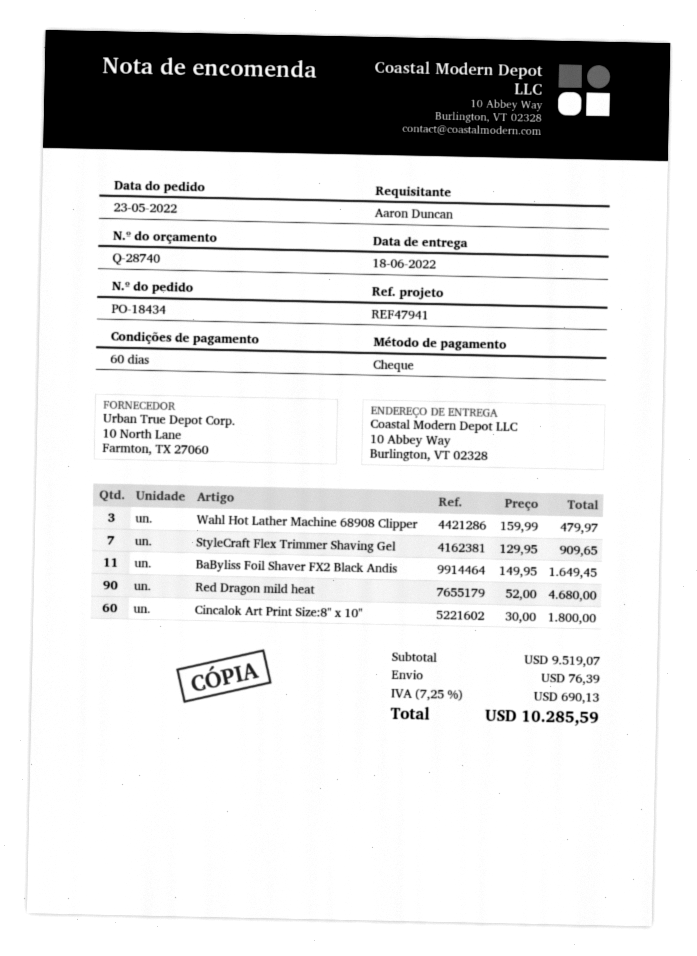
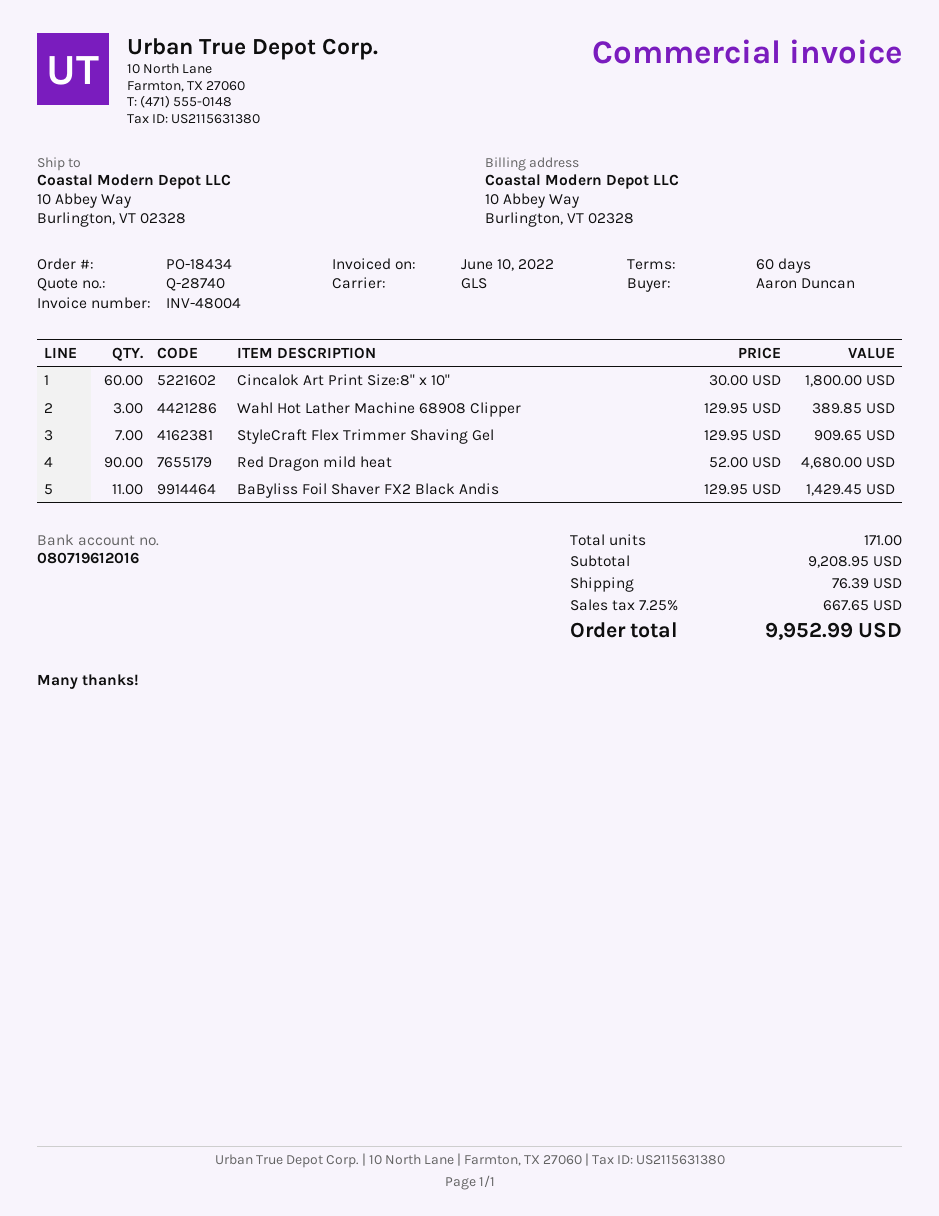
Wahl Hot Lather Machine 68908 Clipper: 3 x 159.99 = 479.97 -> 3 x 129.95 = 389.85
BaByliss Foil Shaver FX2 Black Andis: 11 x 149.95 = 1649.45 -> 11 x 129.95 = 1429.45
subtotal: 9519.07 -> 9208.95
tax: 7.25% = 690.13 -> 7.25% = 667.65
total: 10285.59 -> 9952.99

